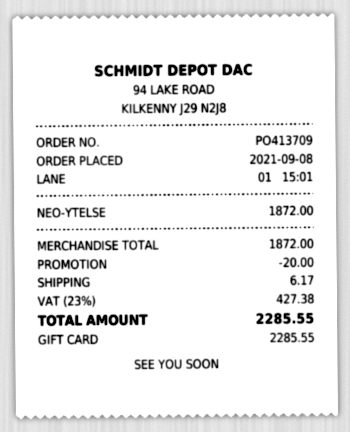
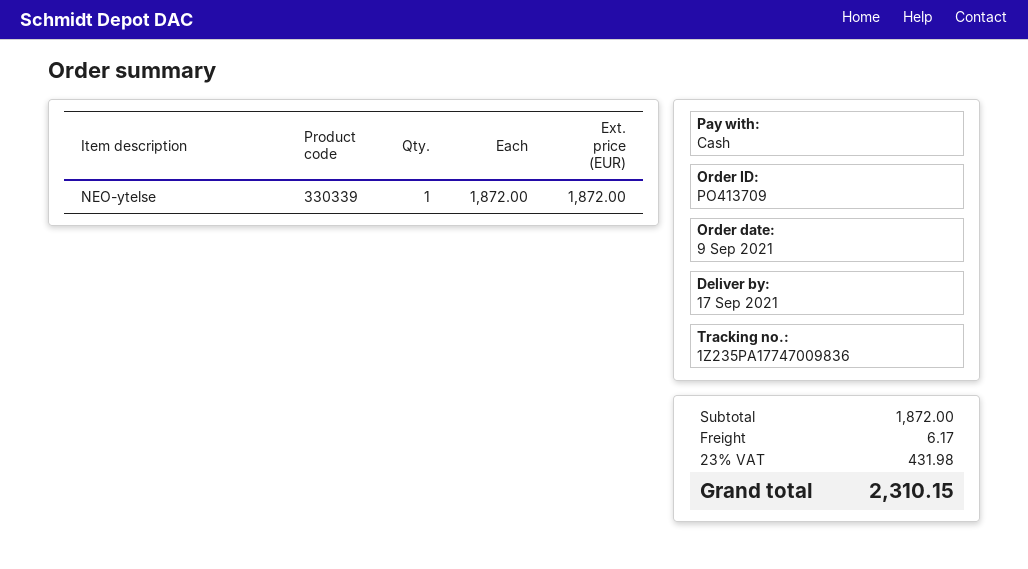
order date: 2021-09-08 -> 2021-09-09
payment method: gift card -> cash
discount: 20.00 -> none
tax: 23% = 427.38 -> 23% = 431.98
total: 2285.55 -> 2310.15

